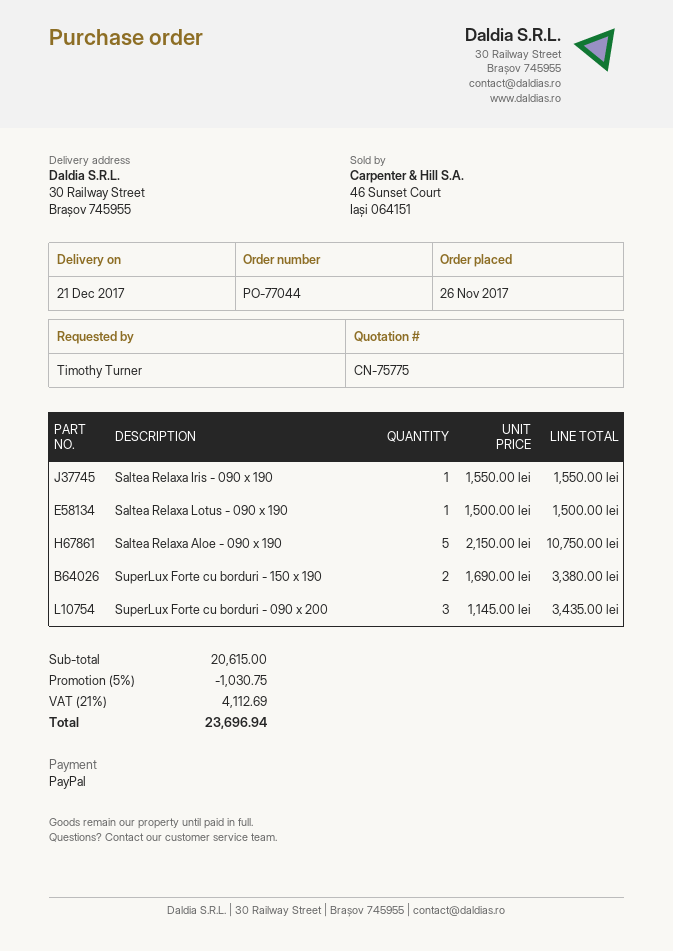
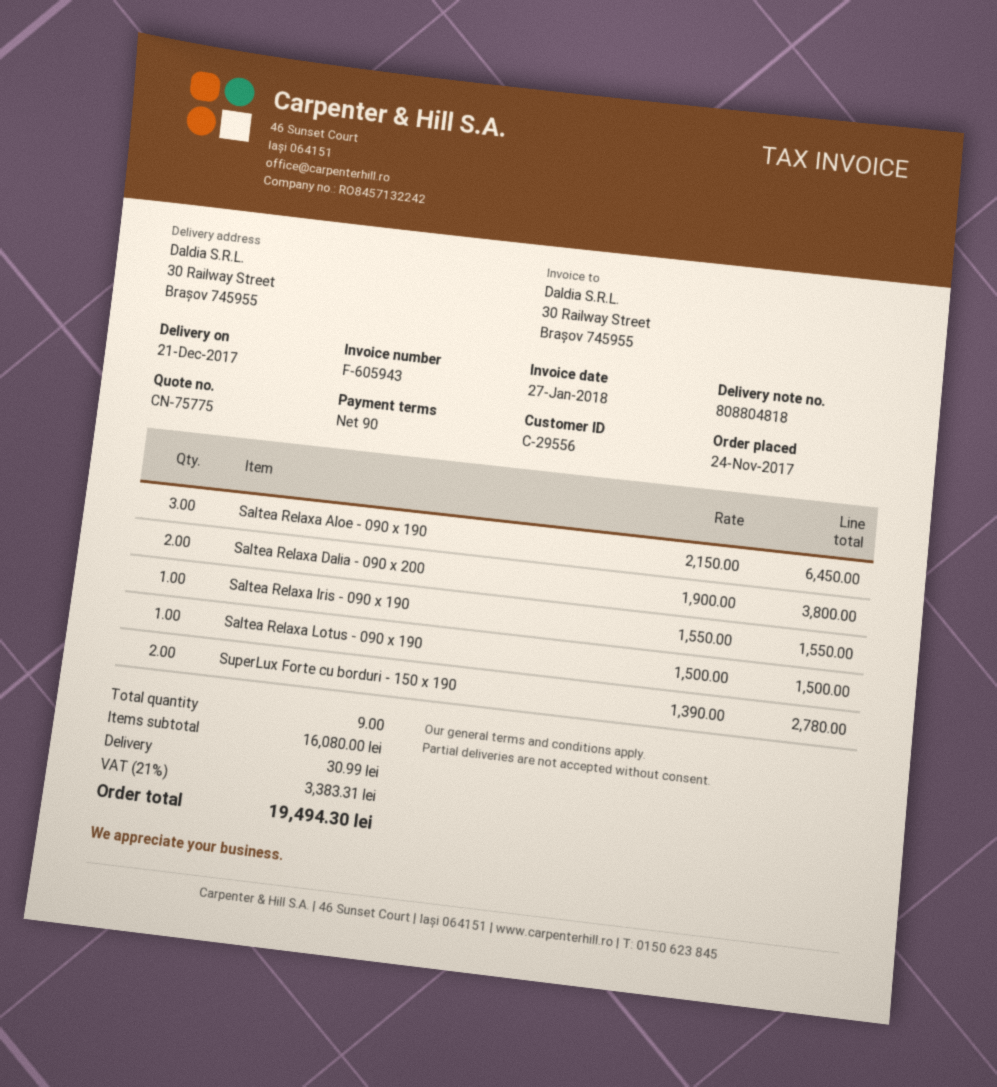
order date: 2017-11-26 -> 2017-11-24
Saltea Relaxa Aloe - 090 x 190: 5 x 2150.00 = 10750.00 -> 3 x 2150.00 = 6450.00
SuperLux Forte cu borduri - 150 x 190: 2 x 1690.00 = 3380.00 -> 2 x 1390.00 = 2780.00
SuperLux Forte cu borduri - 090 x 200: 3 x 1145.00 = 3435.00 -> none
Saltea Relaxa Dalia - 090 x 200: none -> 2 x 1900.00 = 3800.00
subtotal: 20615.00 -> 16080.00
discount: 5% = 1030.75 -> none
shipping: none -> 30.99
tax: 21% = 4112.69 -> 21% = 3383.31
total: 23696.94 -> 19494.30

